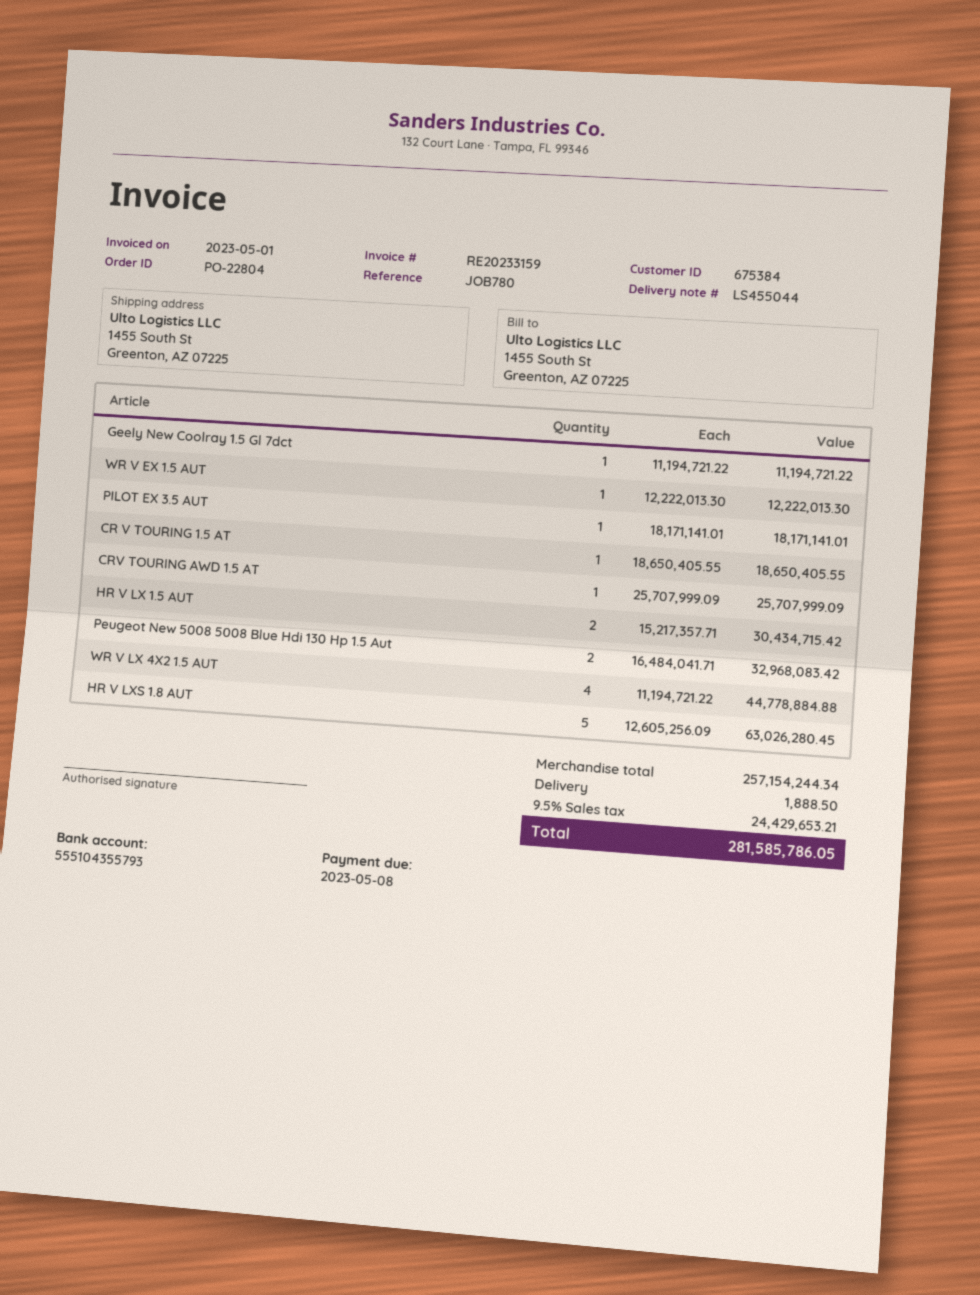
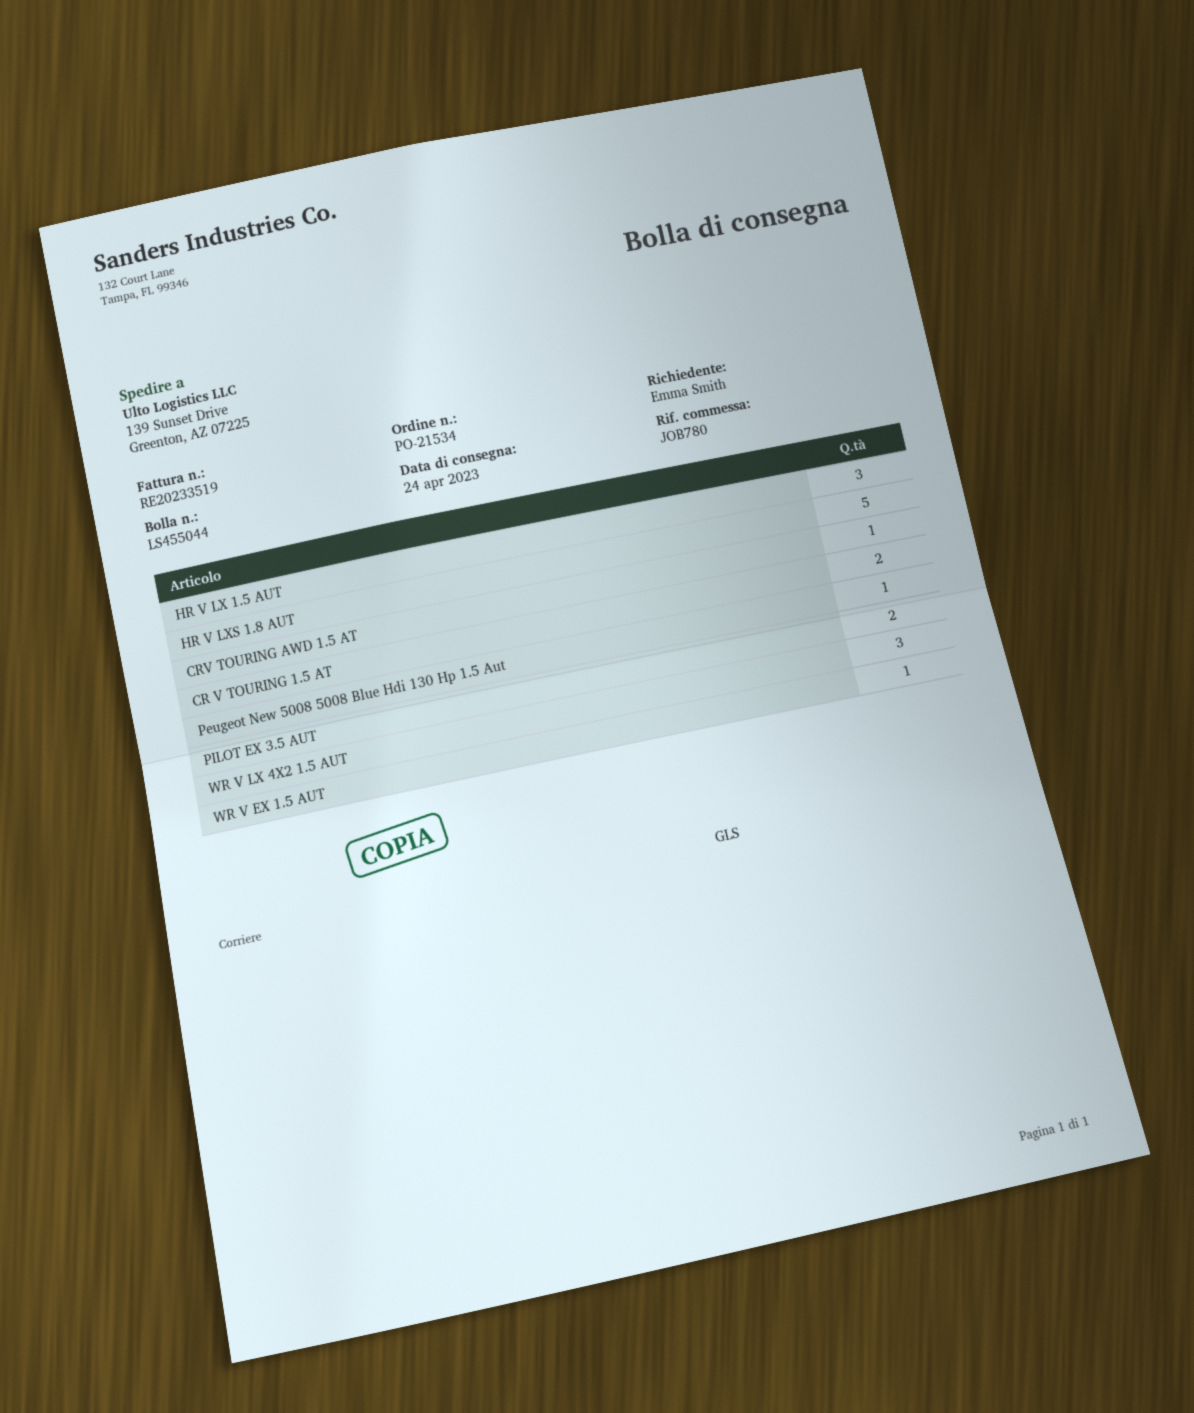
order number: PO-22804 -> PO-21534
invoice number: RE20233159 -> RE20233519
ship to: 1455 South St, Greenton, AZ 07225 -> 139 Sunset Drive, Greenton, AZ 07225
Geely New Coolray 1.5 Gl 7dct: 1 -> none
PILOT EX 3.5 AUT: 1 -> 2
CR V TOURING 1.5 AT: 1 -> 2
HR V LX 1.5 AUT: 2 -> 3
Peugeot New 5008 5008 Blue Hdi 130 Hp 1.5 Aut: 2 -> 1
WR V LX 4X2 1.5 AUT: 4 -> 3

